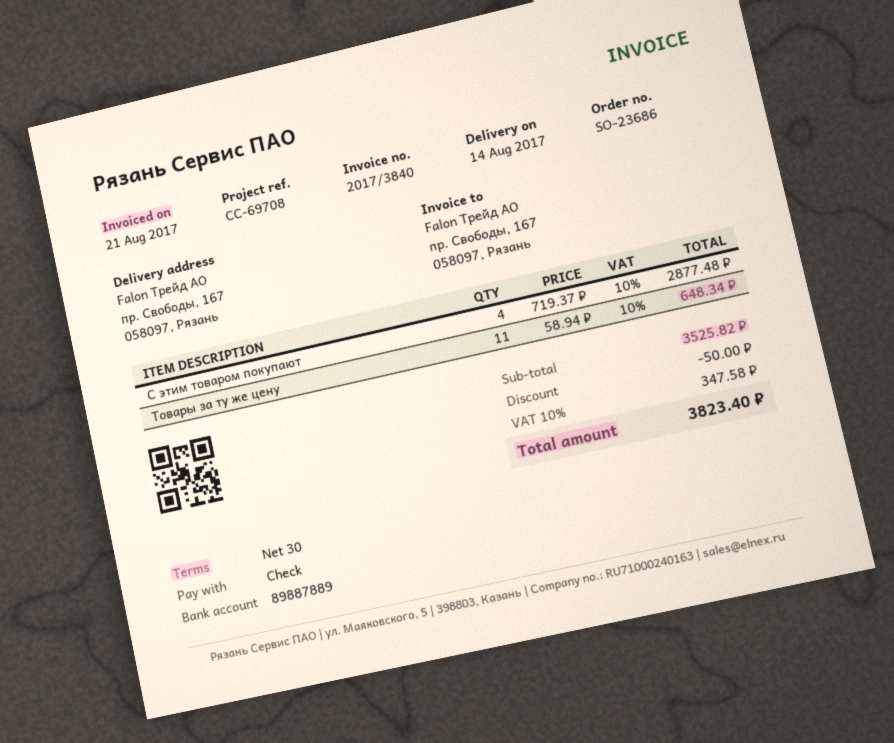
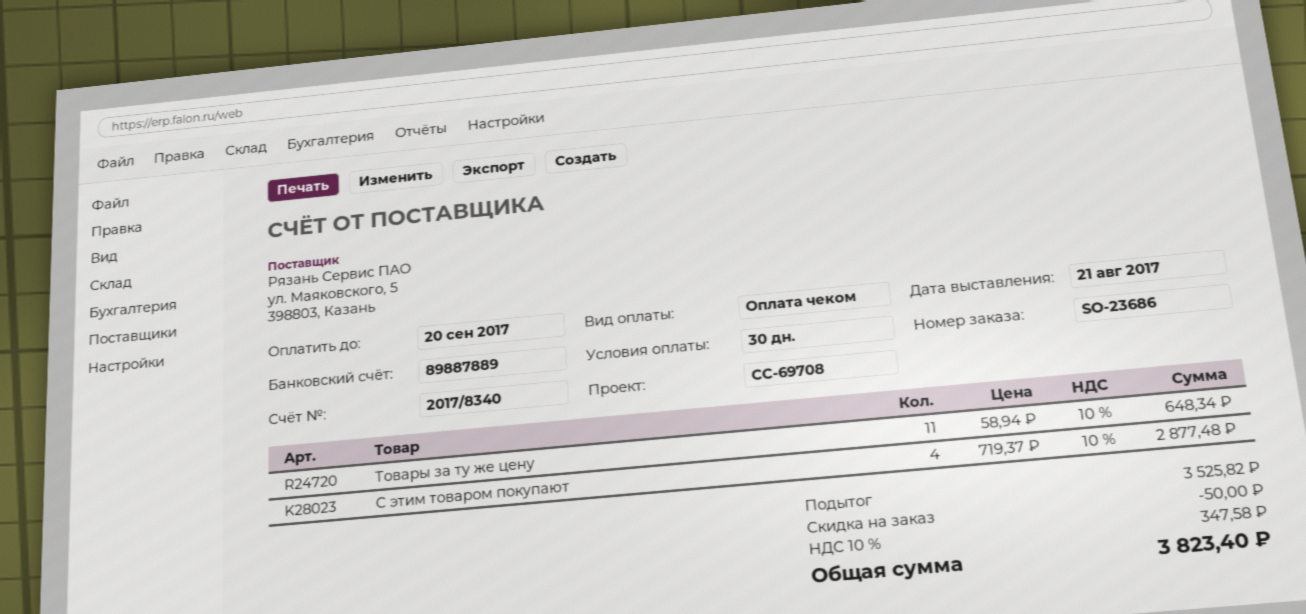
invoice number: 2017/3840 -> 2017/8340

